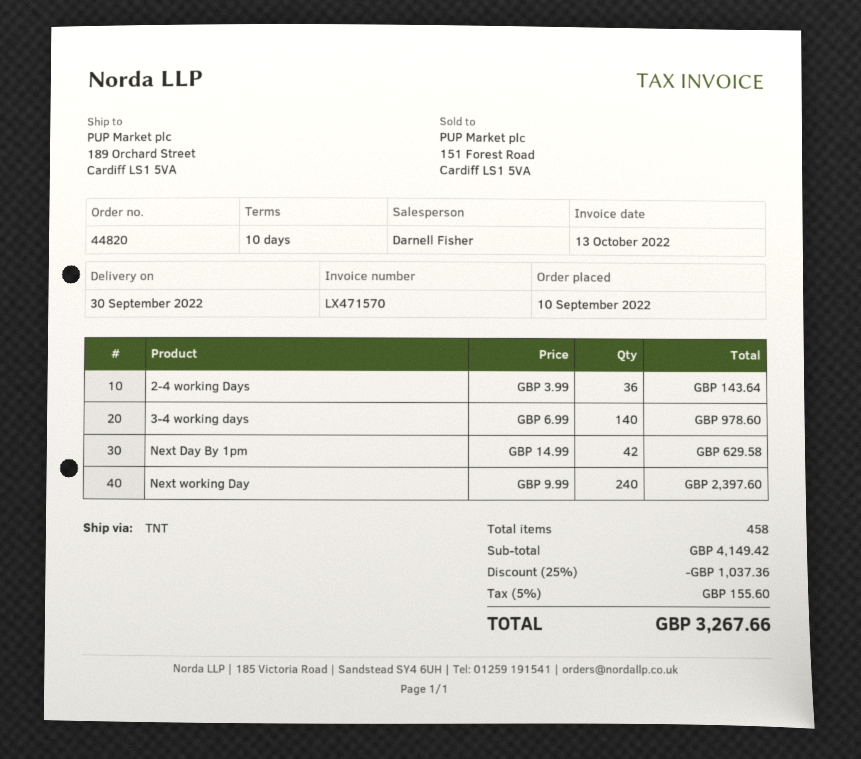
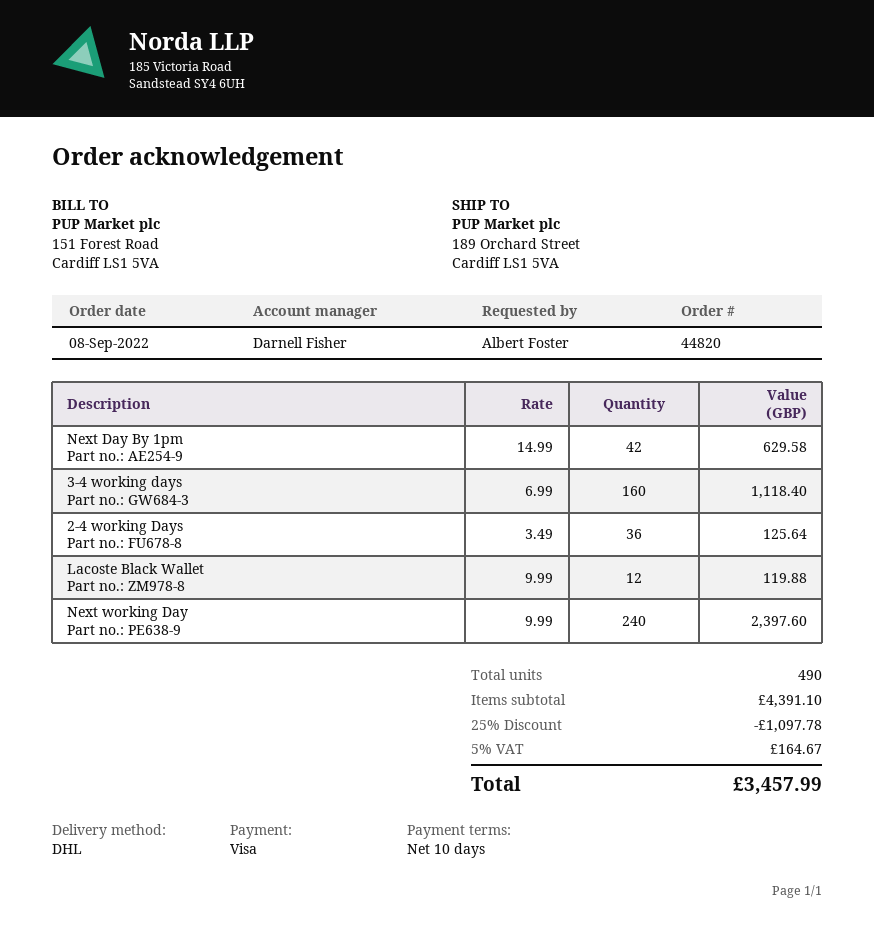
order date: 2022-09-10 -> 2022-09-08
shipping method: TNT -> DHL
2-4 working Days: 36 x 3.99 = 143.64 -> 36 x 3.49 = 125.64
3-4 working days: 140 x 6.99 = 978.60 -> 160 x 6.99 = 1118.40
Lacoste Black Wallet: none -> 12 x 9.99 = 119.88
total quantity: 458 -> 490
subtotal: 4149.42 -> 4391.10
discount: 25% = 1037.36 -> 25% = 1097.78
tax: 5% = 155.60 -> 5% = 164.67
total: 3267.66 -> 3457.99

